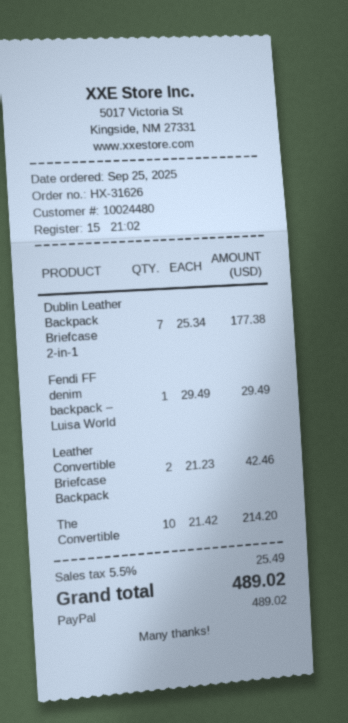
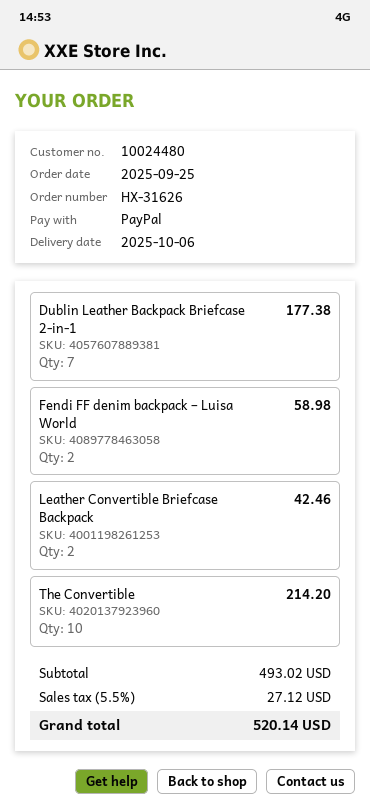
Fendi FF denim backpack – Luisa World: 1 for 29.49 -> 2 for 58.98
tax: 5.5% = 25.49 -> 5.5% = 27.12
total: 489.02 -> 520.14

